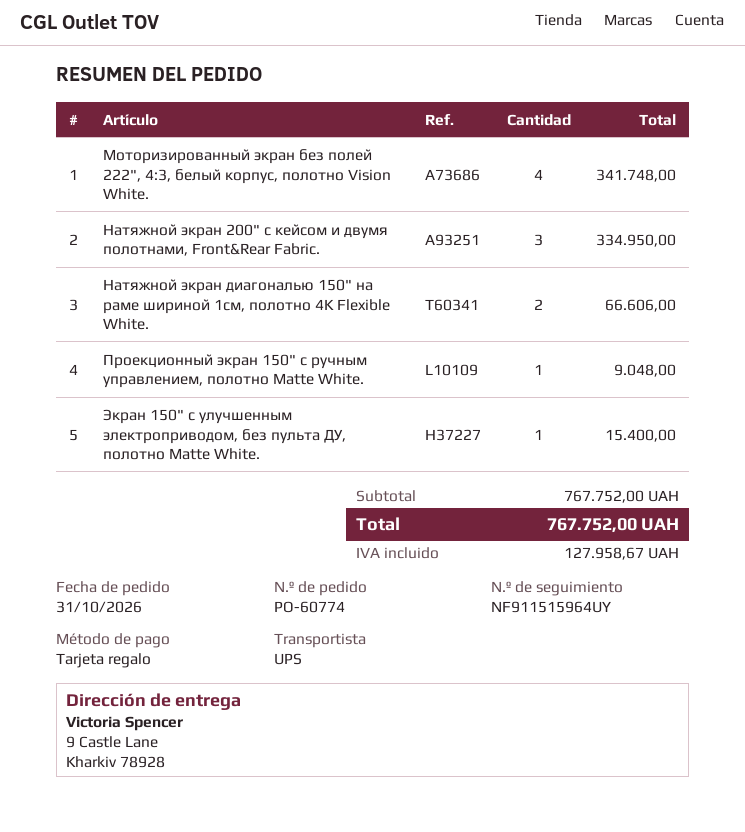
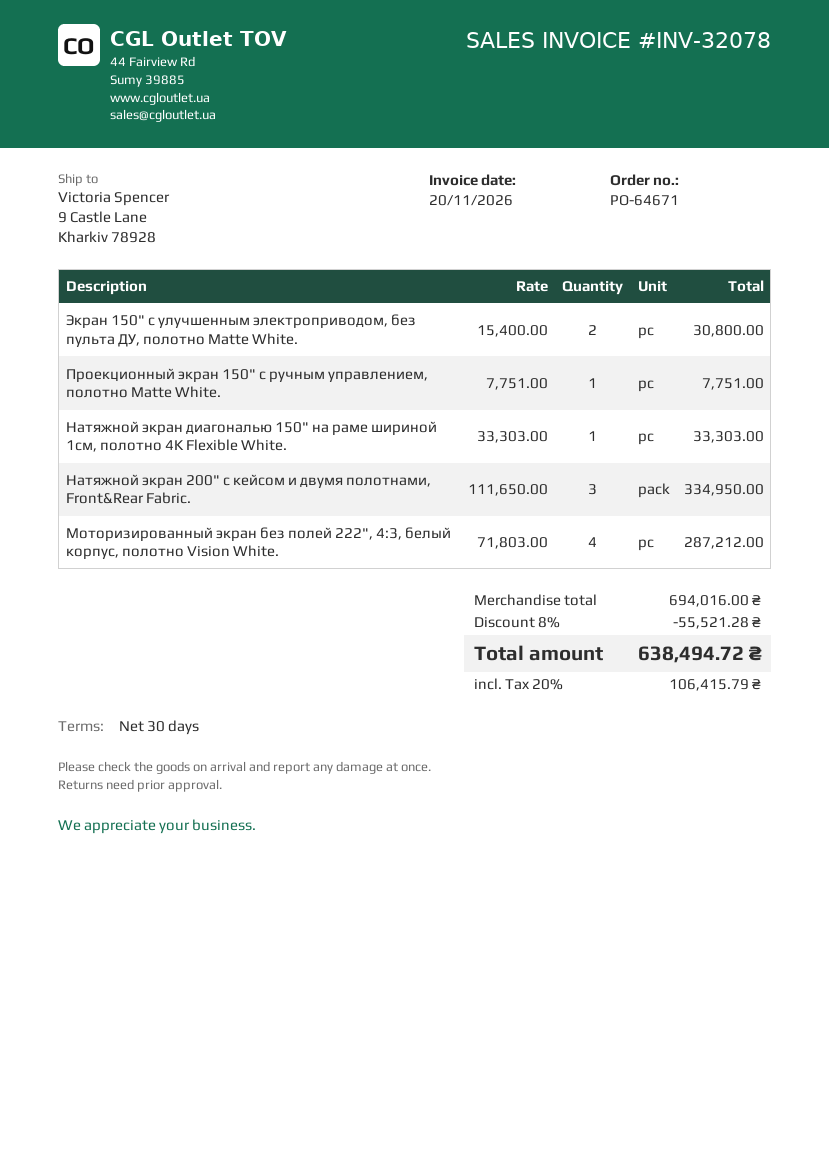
order number: PO-60774 -> PO-64671
Моторизированный экран без полей 222", 4:3, белый корпус, полотно Vision White.: 4 for 341748.00 -> 4 for 287212.00
Натяжной экран диагональю 150" на раме шириной 1см, полотно 4K Flexible White.: 2 for 66606.00 -> 1 for 33303.00
Проекционный экран 150" с ручным управлением, полотно Matte White.: 1 for 9048.00 -> 1 for 7751.00
Экран 150" с улучшенным электроприводом, без пульта ДУ, полотно Matte White.: 1 for 15400.00 -> 2 for 30800.00
subtotal: 767752.00 -> 694016.00
discount: none -> 8% = 55521.28
tax: 127958.67 -> 106415.79
total: 767752.00 -> 638494.72

